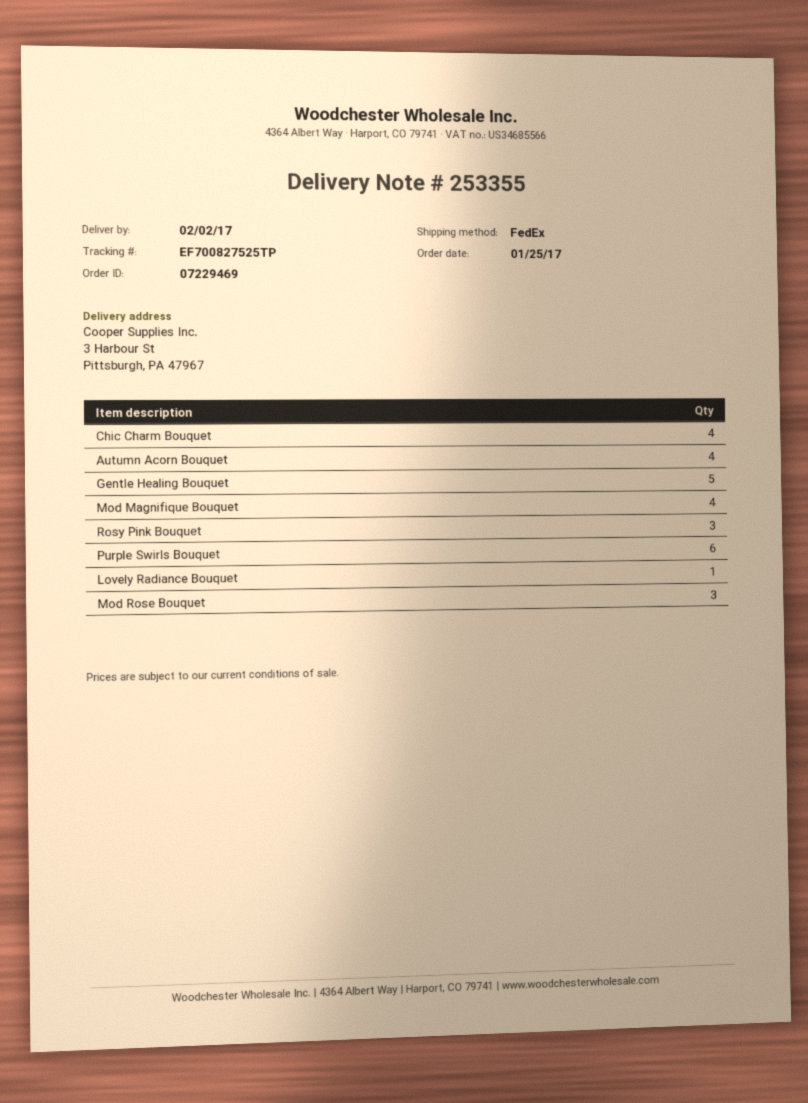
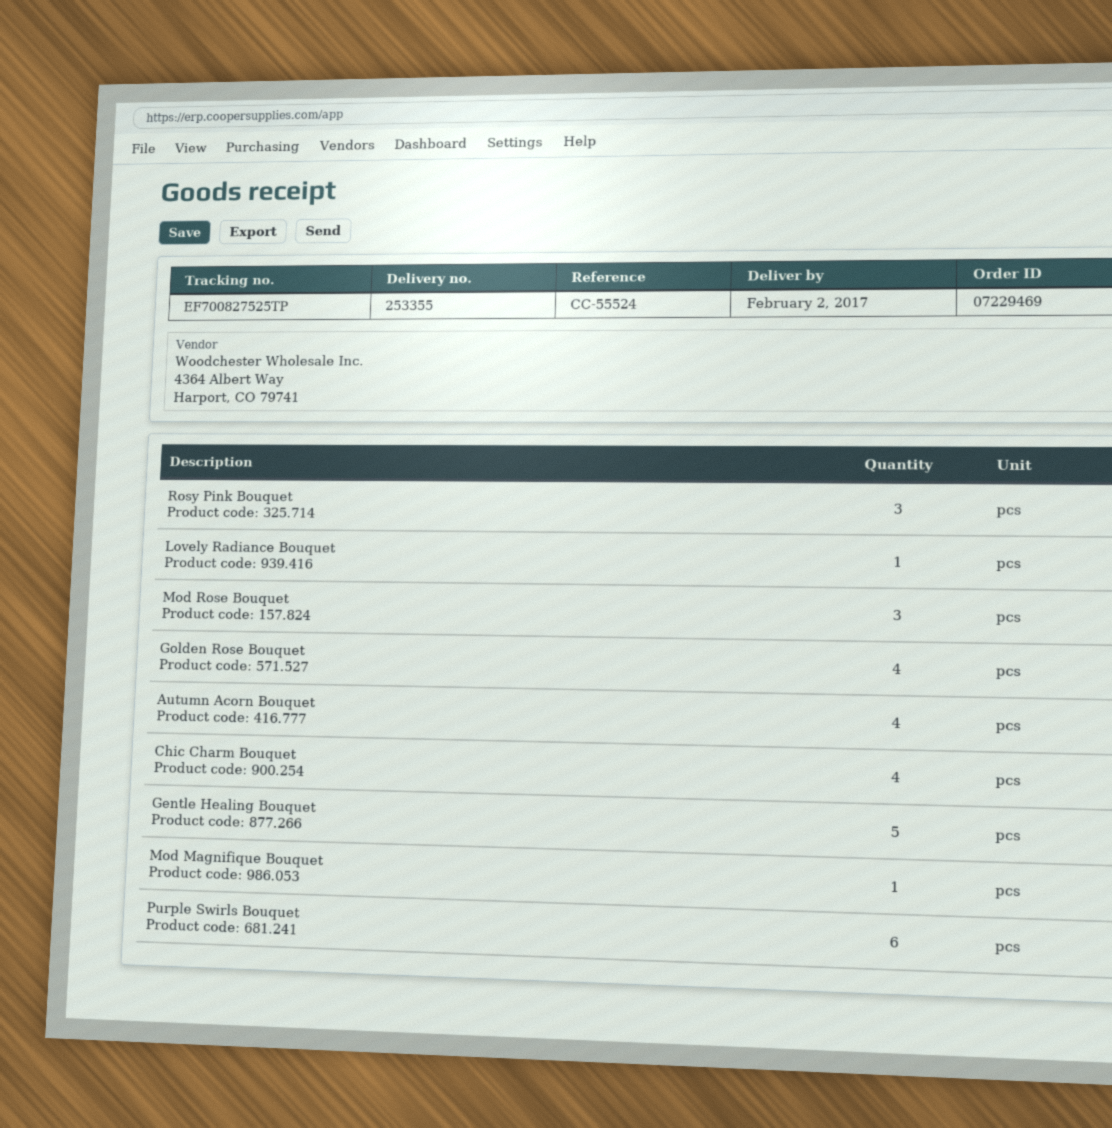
Mod Magnifique Bouquet: 4 -> 1
Golden Rose Bouquet: none -> 4

